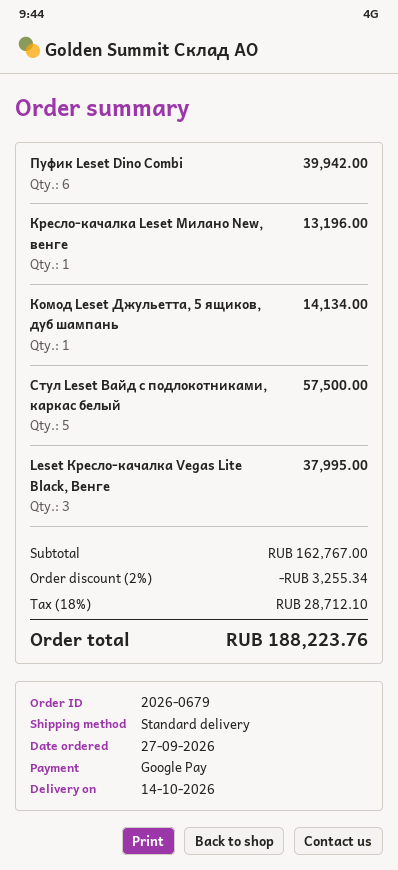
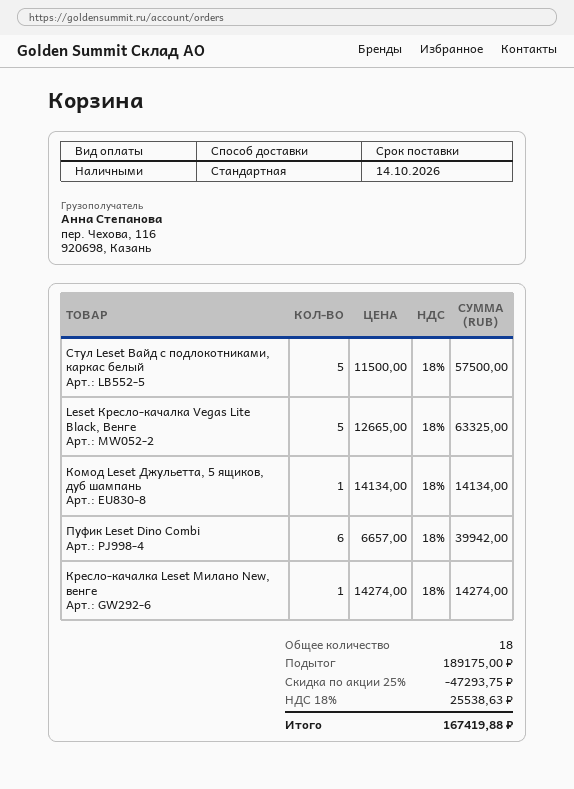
payment method: Google Pay -> cash
Кресло-качалка Leset Милано New, венге: 1 for 13196.00 -> 1 for 14274.00
Leset Кресло-качалка Vegas Lite Black, Венге: 3 for 37995.00 -> 5 for 63325.00
subtotal: 162767.00 -> 189175.00
discount: 2% = 3255.34 -> 25% = 47293.75
tax: 18% = 28712.10 -> 18% = 25538.63
total: 188223.76 -> 167419.88

